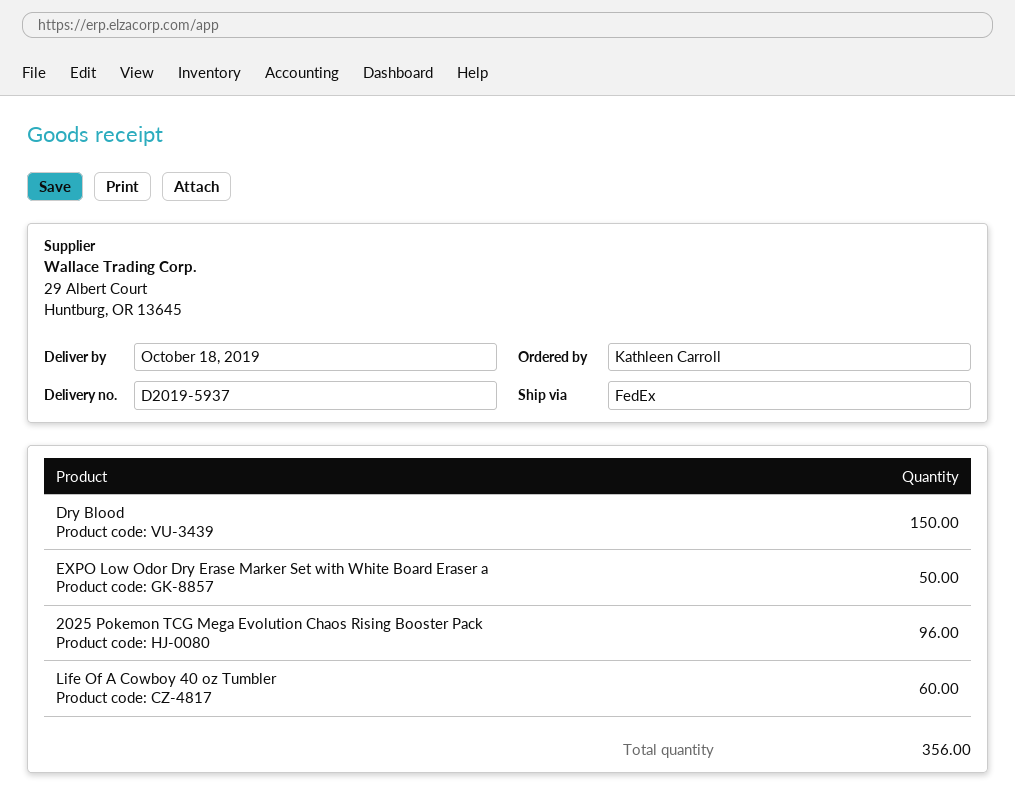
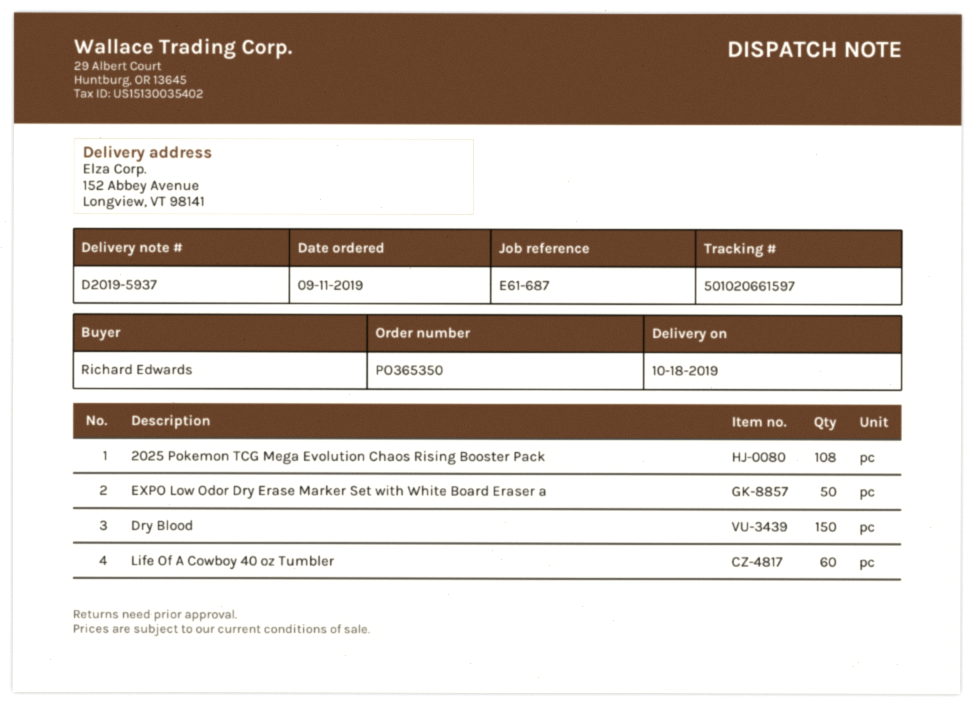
ordered by: Kathleen Carroll -> Richard Edwards
2025 Pokemon TCG Mega Evolution Chaos Rising Booster Pack: 96 -> 108

